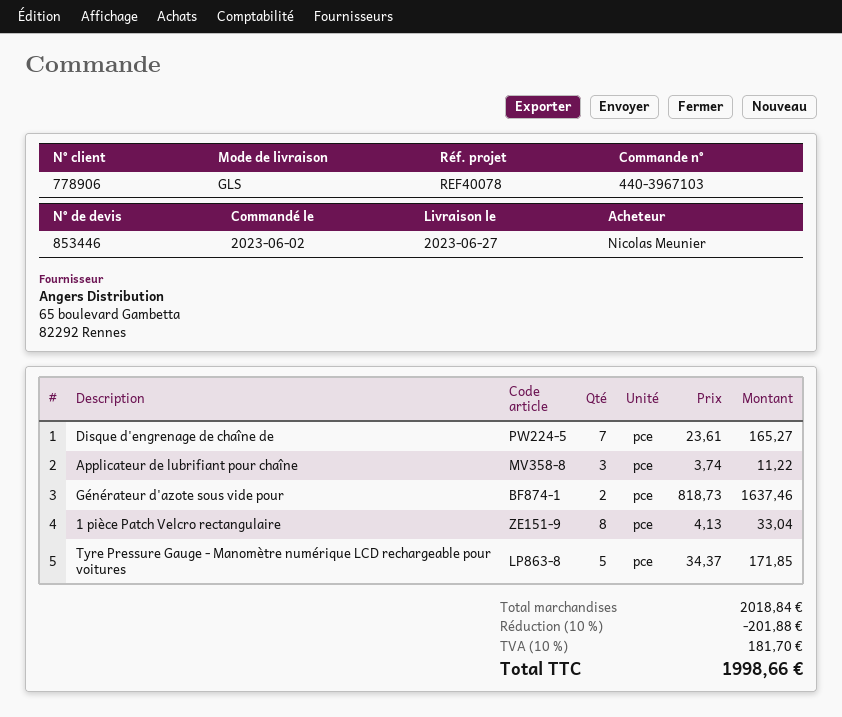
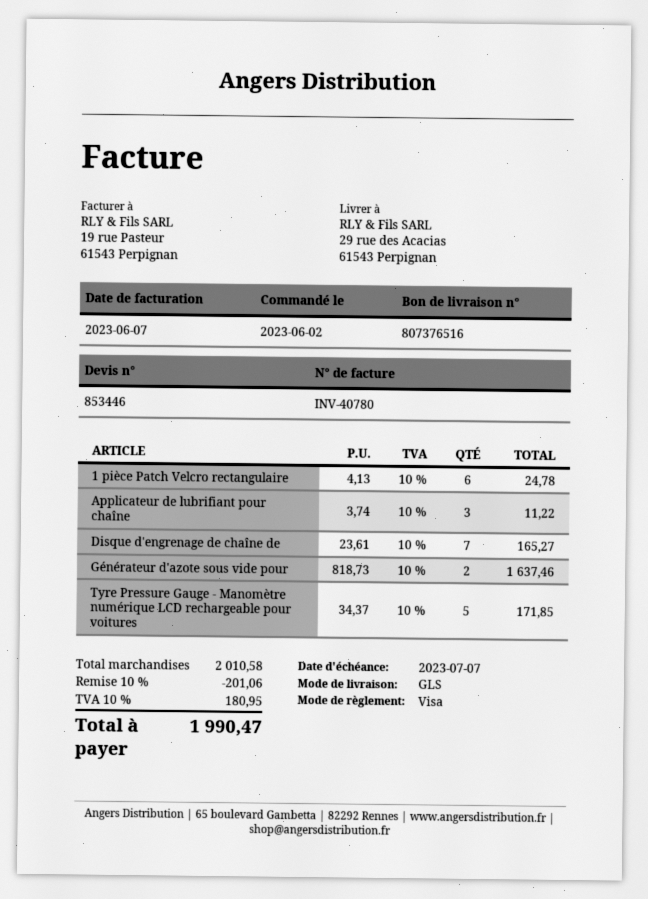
1 pièce Patch Velcro rectangulaire: 8 x 4.13 = 33.04 -> 6 x 4.13 = 24.78
subtotal: 2018.84 -> 2010.58
discount: 10% = 201.88 -> 10% = 201.06
tax: 10% = 181.70 -> 10% = 180.95
total: 1998.66 -> 1990.47

